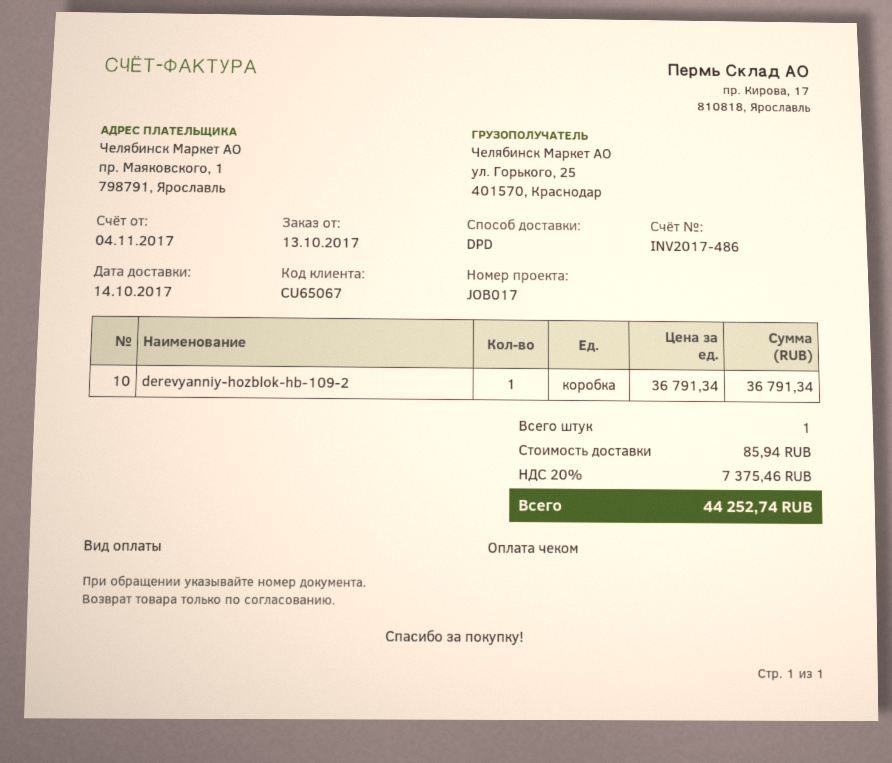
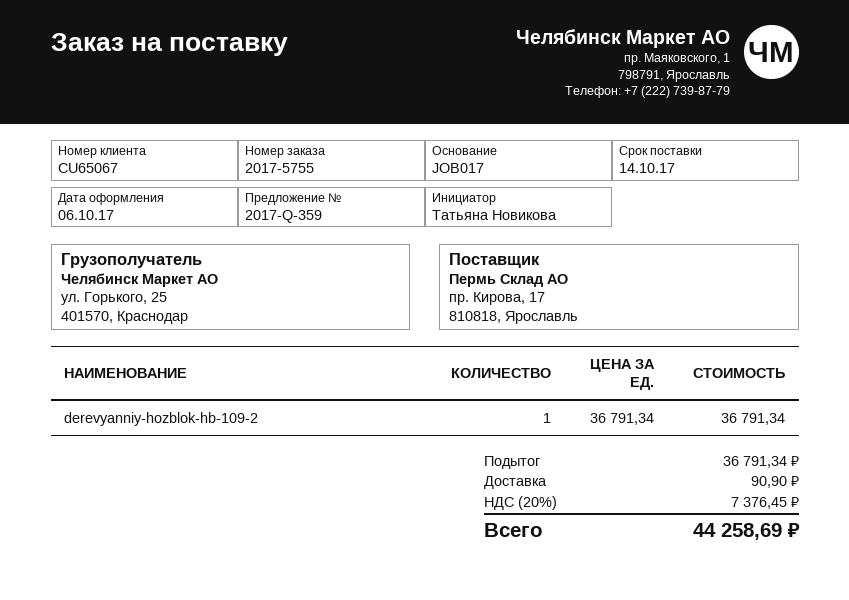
order date: 2017-10-13 -> 2017-10-06
shipping: 85.94 -> 90.90
tax: 20% = 7375.46 -> 20% = 7376.45
total: 44252.74 -> 44258.69

